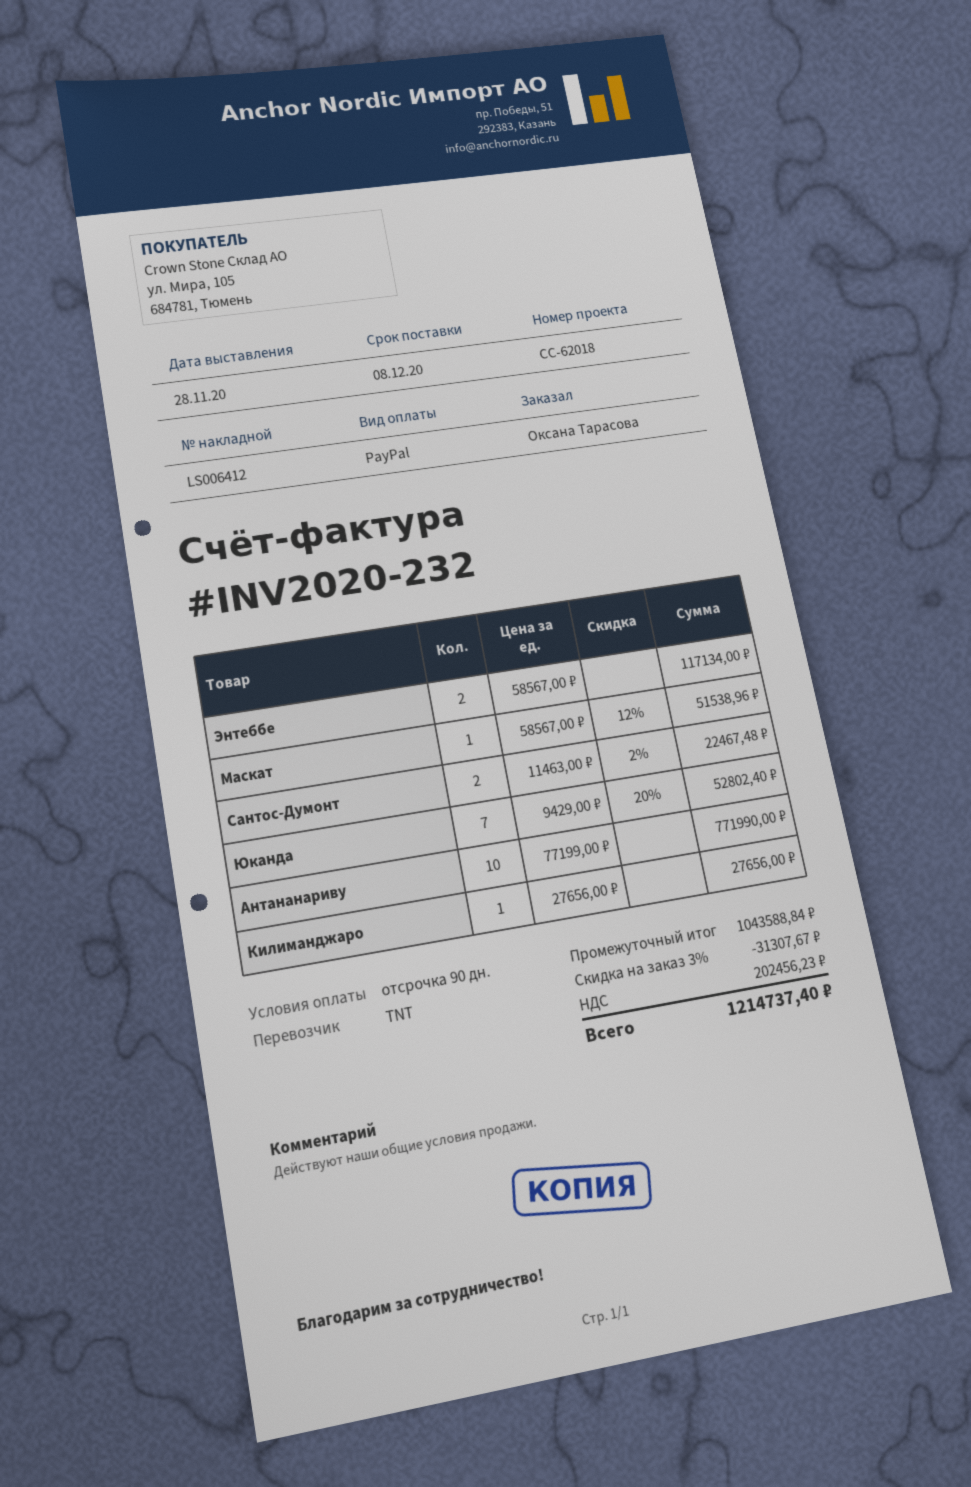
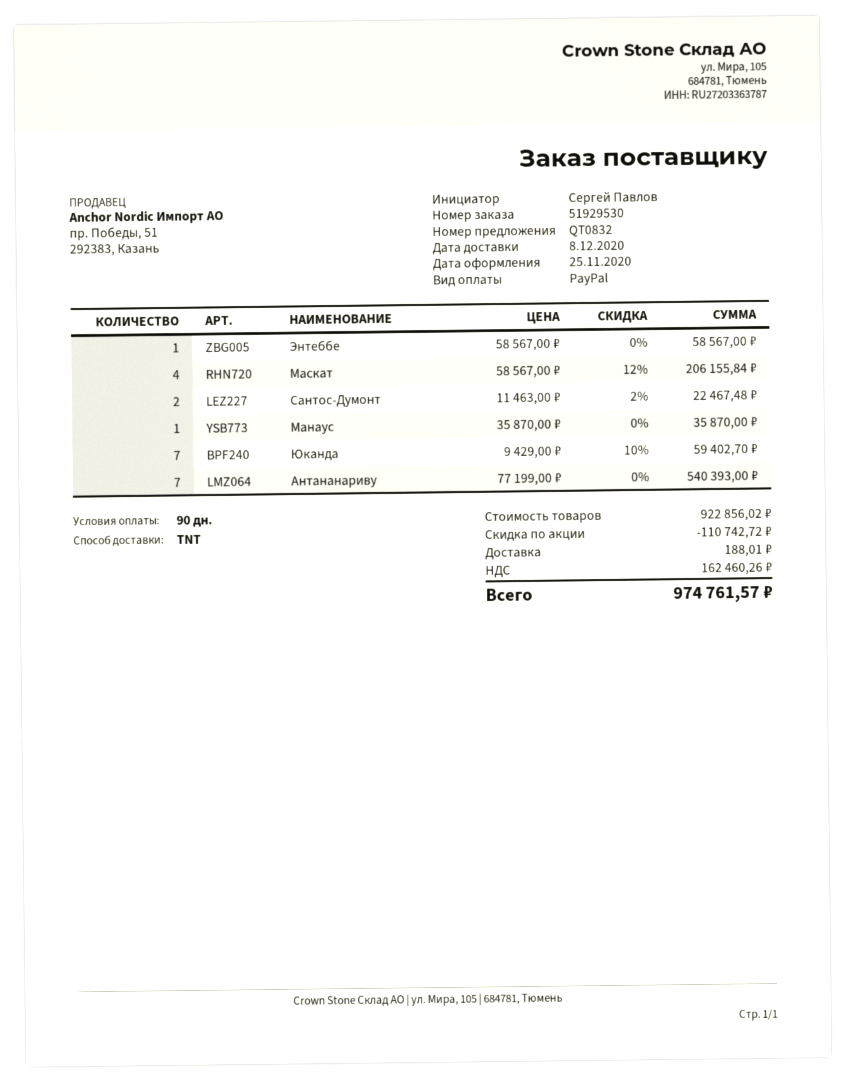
ordered by: Оксана Тарасова -> Сергей Павлов
Энтеббе: 2 x 58567.00 = 117134.00 -> 1 x 58567.00 = 58567.00
Маскат: 1 x 58567.00 - 12% = 51538.96 -> 4 x 58567.00 - 12% = 206155.84
Юканда: 7 x 9429.00 - 20% = 52802.40 -> 7 x 9429.00 - 10% = 59402.70
Антананариву: 10 x 77199.00 = 771990.00 -> 7 x 77199.00 = 540393.00
Килиманджаро: 1 x 27656.00 = 27656.00 -> none
Манаус: none -> 1 x 35870.00 = 35870.00
subtotal: 1043588.84 -> 922856.02
discount: 31307.67 -> 110742.72
shipping: none -> 188.01
tax: 202456.23 -> 162460.26
total: 1214737.40 -> 974761.57

